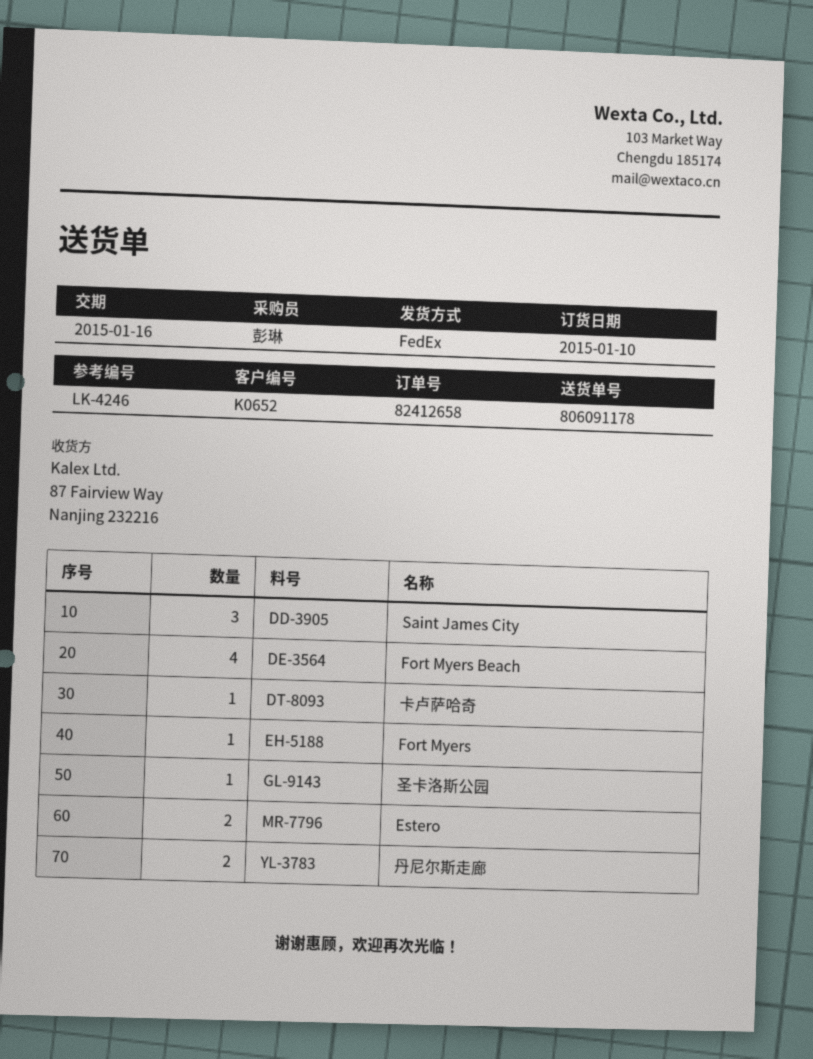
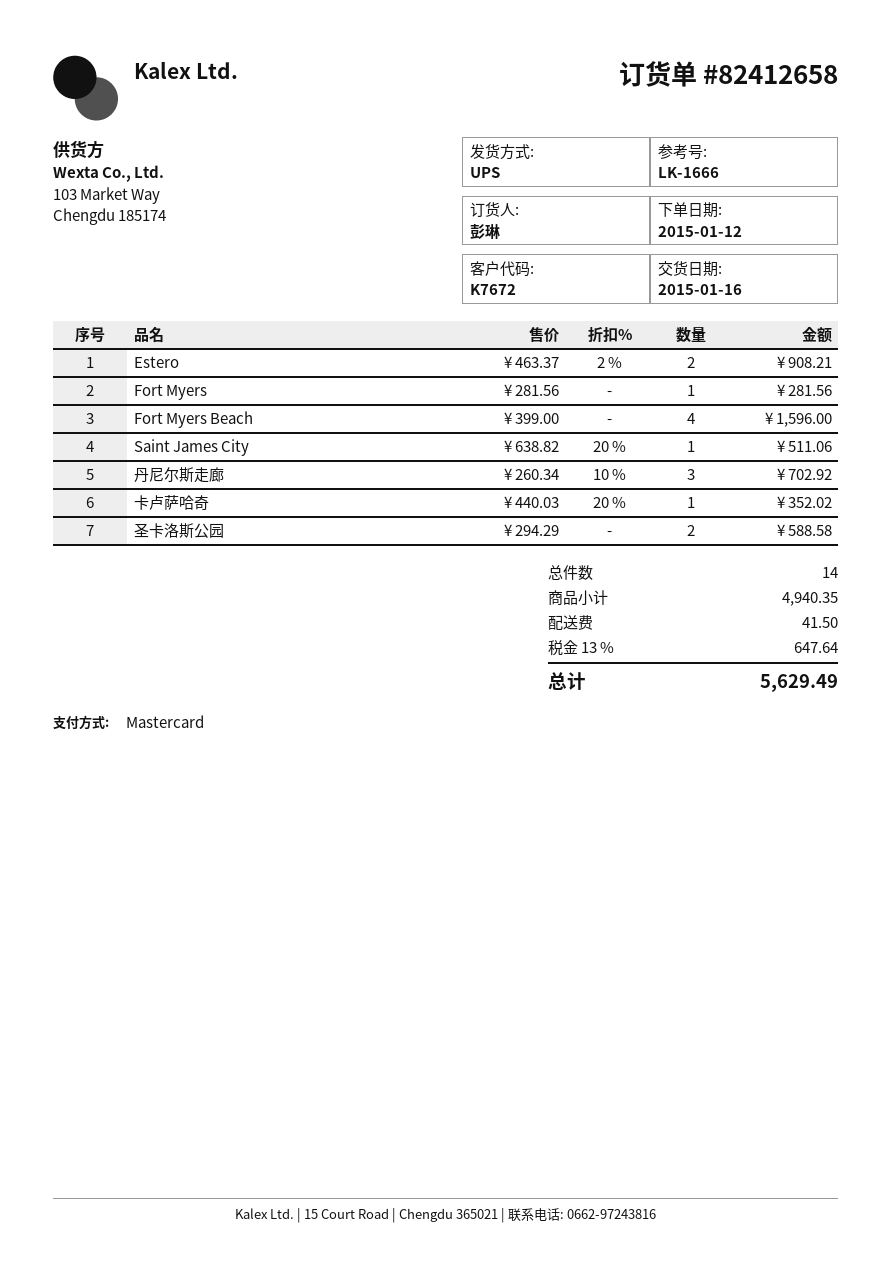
order date: 2015-01-10 -> 2015-01-12
customer number: K0652 -> K7672
reference: LK-4246 -> LK-1666
shipping method: FedEx -> UPS
Saint James City: 3 -> 1
圣卡洛斯公园: 1 -> 2
丹尼尔斯走廊: 2 -> 3

